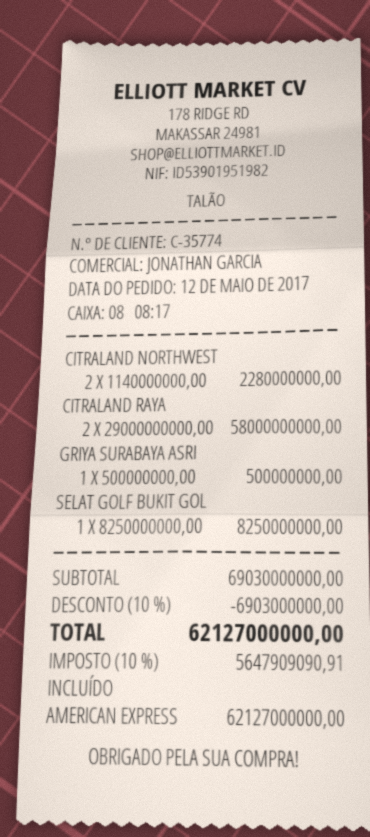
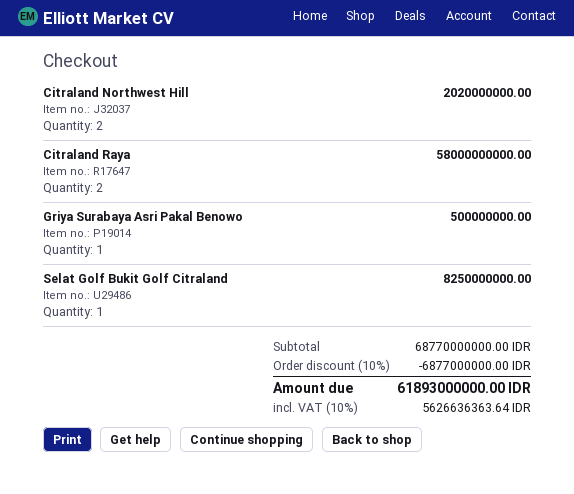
CITRALAND NORTHWEST: 2 for 2280000000.00 -> 2 for 2020000000.00
subtotal: 69030000000.00 -> 68770000000.00
discount: 10% = 6903000000.00 -> 10% = 6877000000.00
tax: 10% = 5647909090.91 -> 10% = 5626636363.64
total: 62127000000.00 -> 61893000000.00

